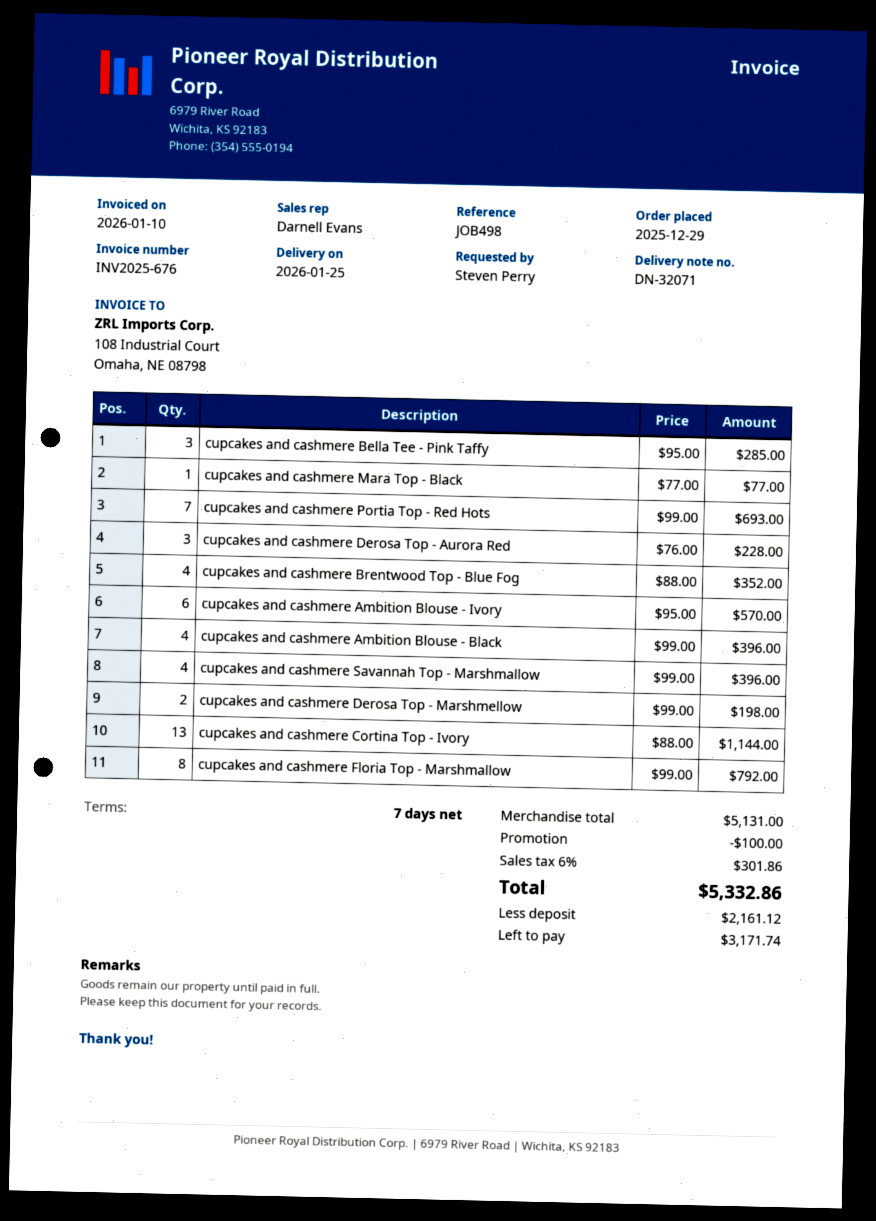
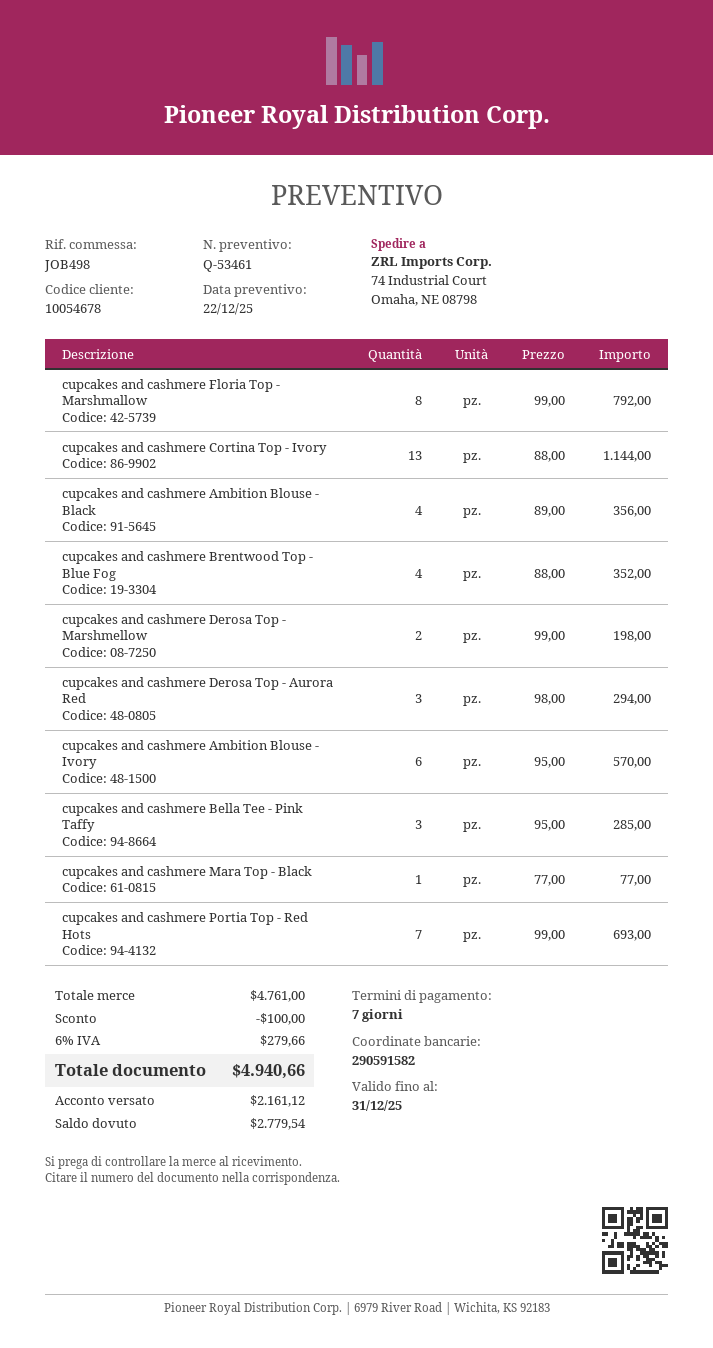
cupcakes and cashmere Derosa Top - Aurora Red: 3 x 76.00 = 228.00 -> 3 x 98.00 = 294.00
cupcakes and cashmere Ambition Blouse - Black: 4 x 99.00 = 396.00 -> 4 x 89.00 = 356.00
cupcakes and cashmere Savannah Top - Marshmallow: 4 x 99.00 = 396.00 -> none
subtotal: 5131.00 -> 4761.00
tax: 6% = 301.86 -> 6% = 279.66
total: 5332.86 -> 4940.66
balance: 3171.74 -> 2779.54

